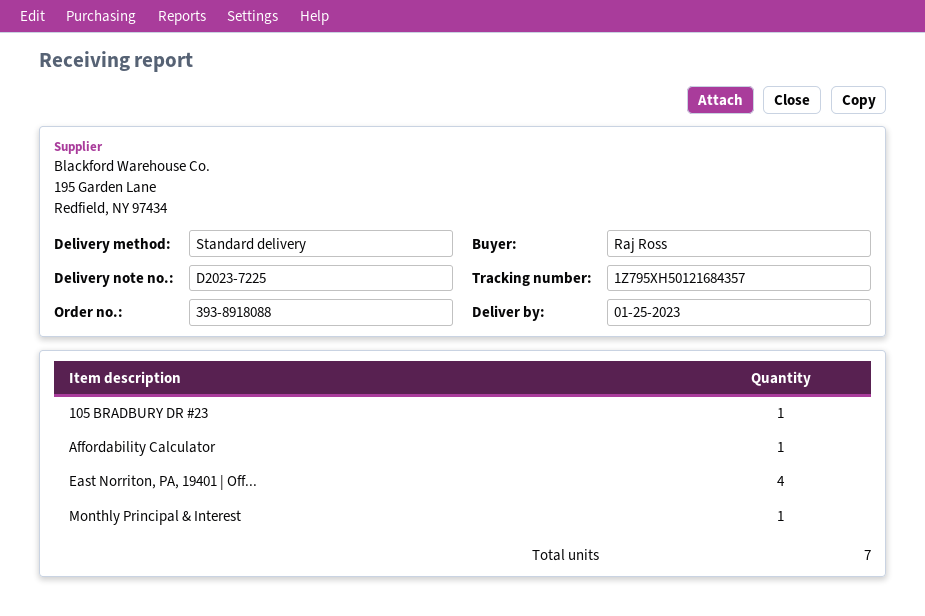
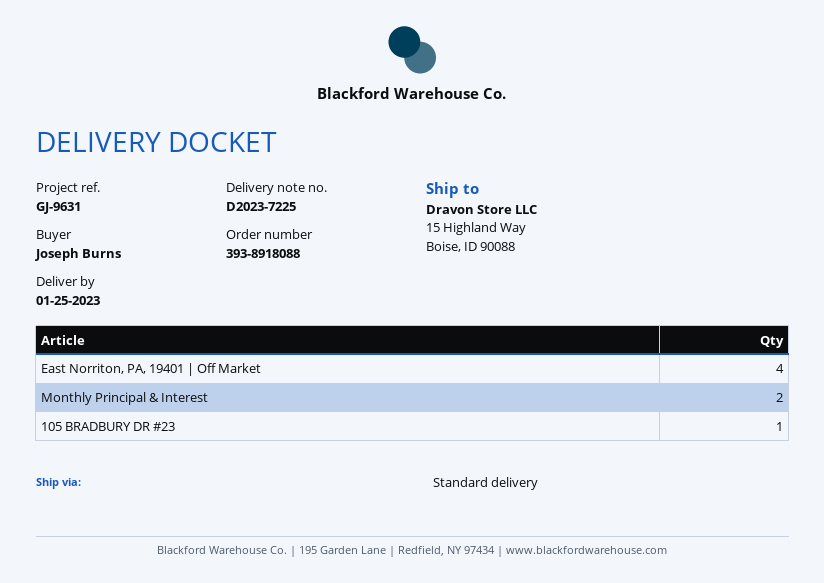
ordered by: Raj Ross -> Joseph Burns
Affordability Calculator: 1 -> none
Monthly Principal & Interest: 1 -> 2

